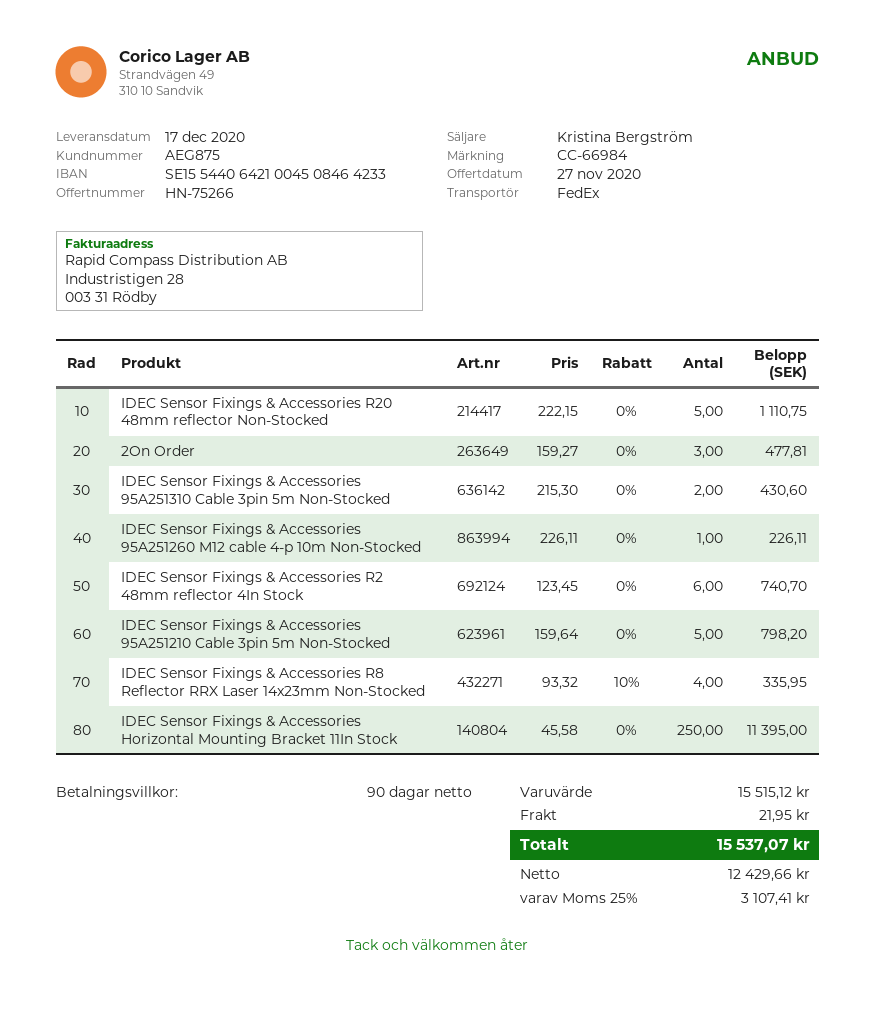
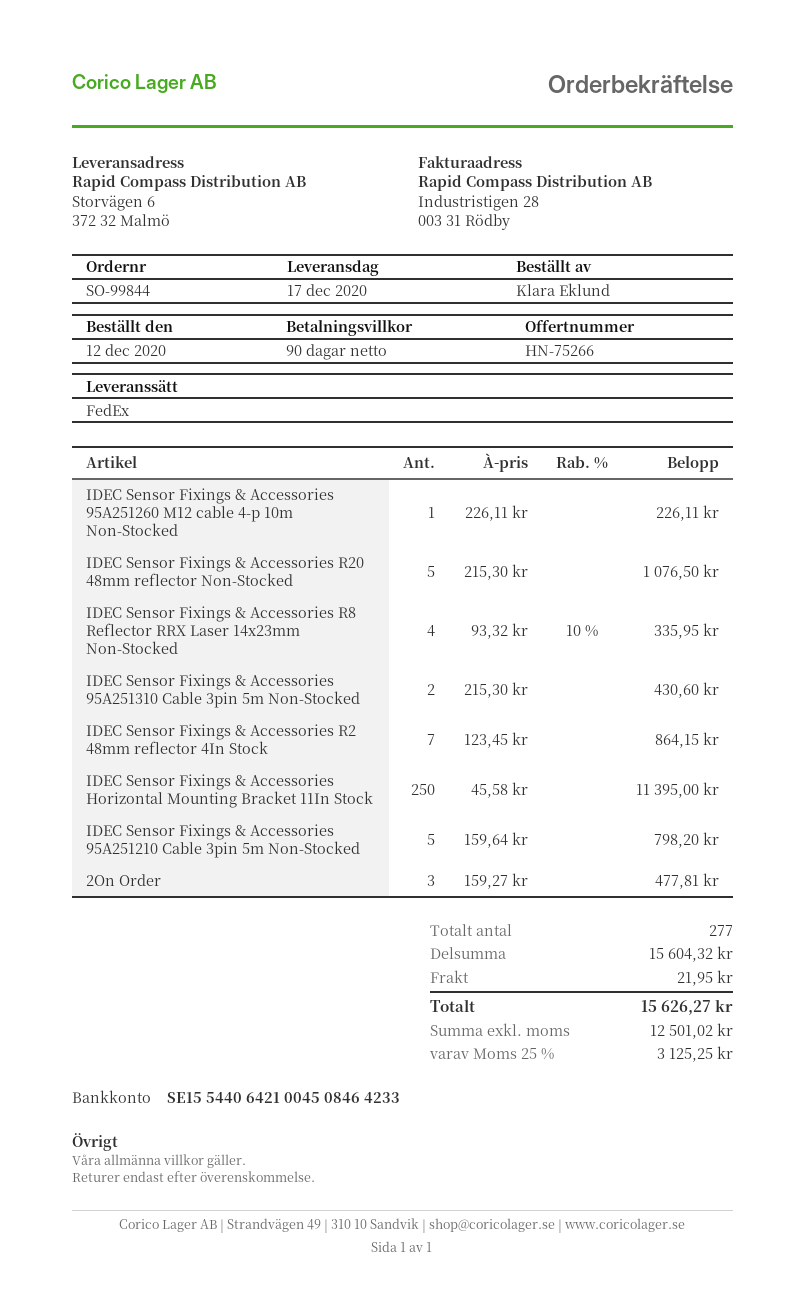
IDEC Sensor Fixings & Accessories R20 48mm reflector Non-Stocked: 5 x 222.15 = 1110.75 -> 5 x 215.30 = 1076.50
IDEC Sensor Fixings & Accessories R2 48mm reflector 4In Stock: 6 x 123.45 = 740.70 -> 7 x 123.45 = 864.15
subtotal: 15515.12 -> 15604.32
net: 12429.66 -> 12501.02
tax: 25% = 3107.41 -> 25% = 3125.25
total: 15537.07 -> 15626.27

